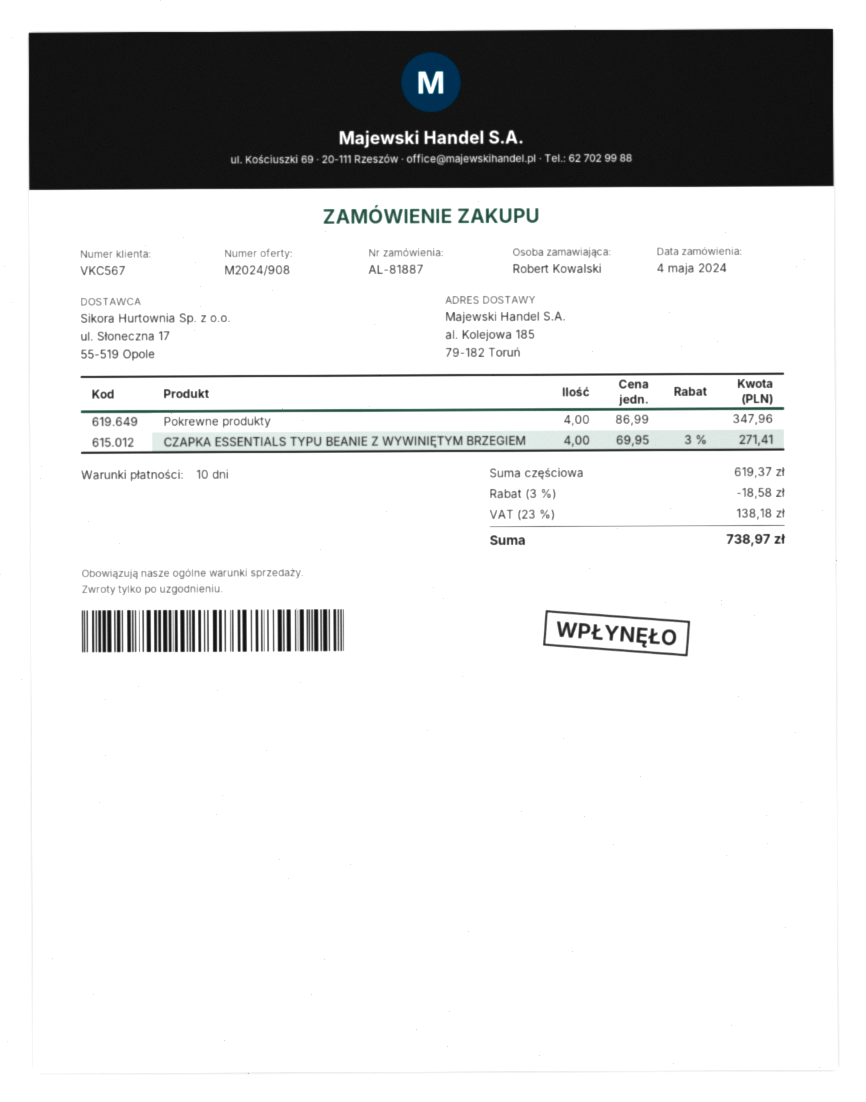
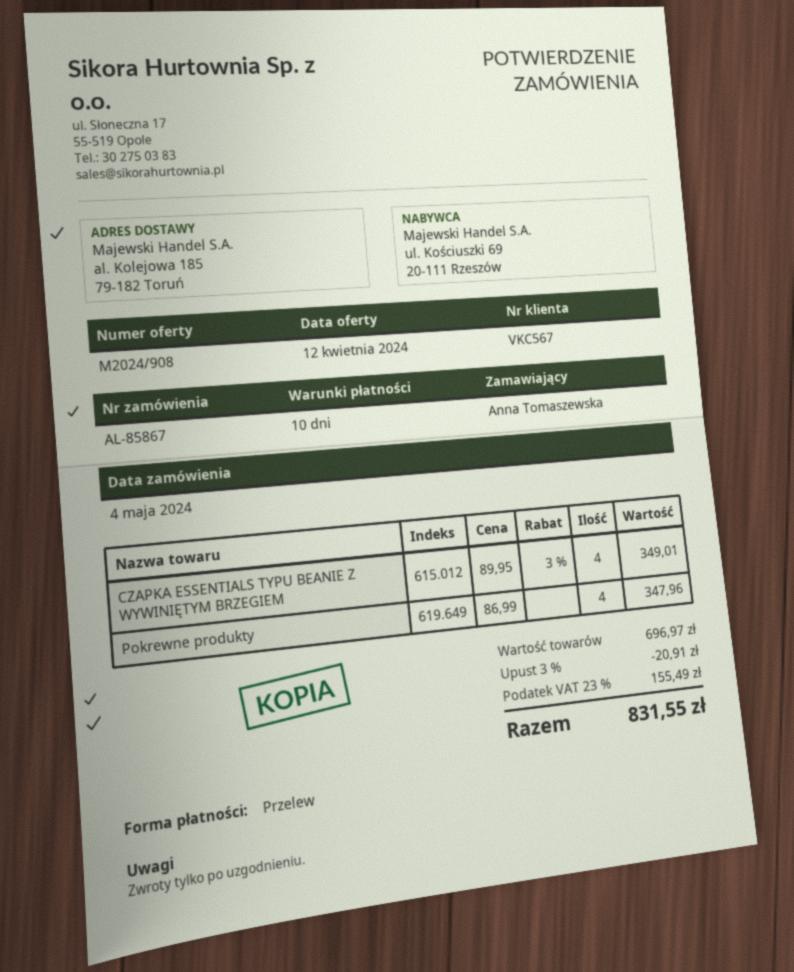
order number: AL-81887 -> AL-85867
ordered by: Robert Kowalski -> Anna Tomaszewska
CZAPKA ESSENTIALS TYPU BEANIE Z WYWINIĘTYM BRZEGIEM: 4 x 69.95 - 3% = 271.41 -> 4 x 89.95 - 3% = 349.01
subtotal: 619.37 -> 696.97
discount: 3% = 18.58 -> 3% = 20.91
tax: 23% = 138.18 -> 23% = 155.49
total: 738.97 -> 831.55

